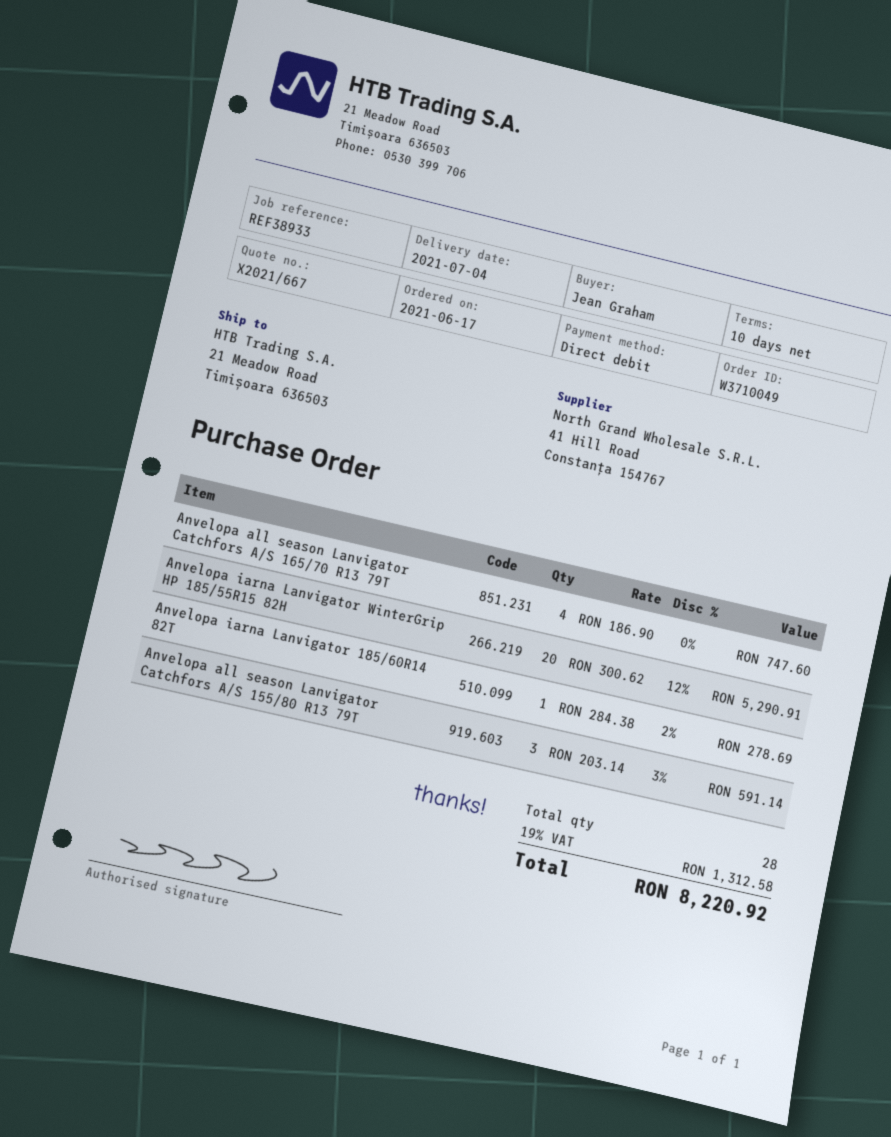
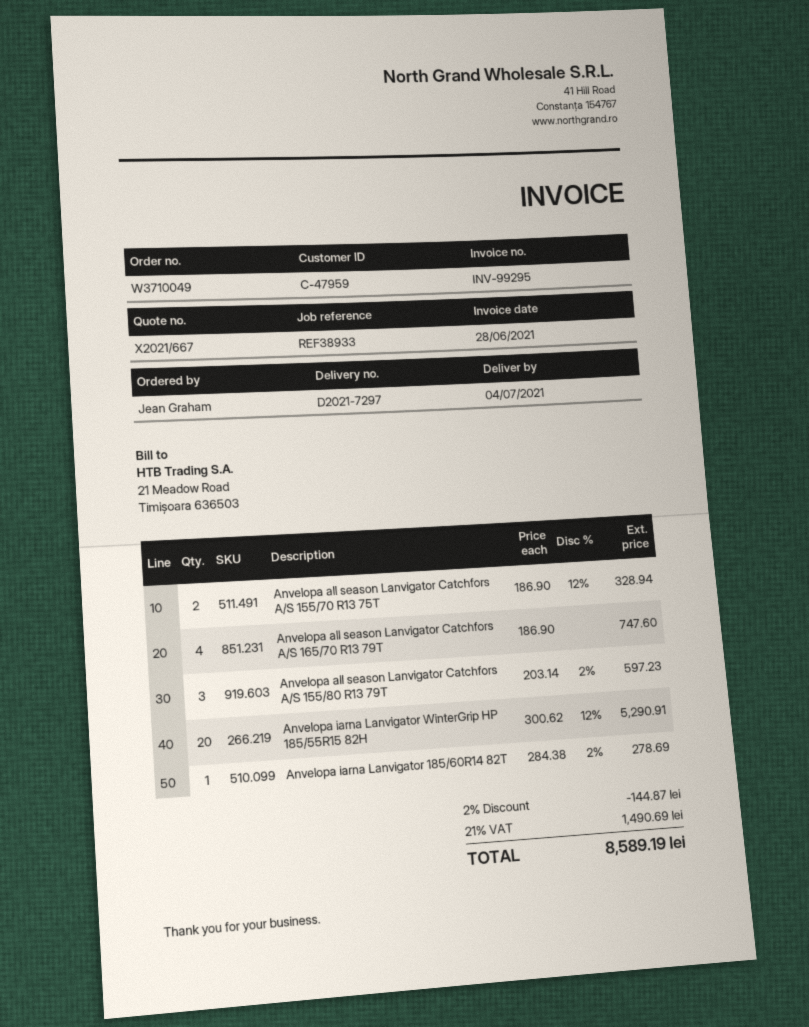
Anvelopa all season Lanvigator Catchfors A/S 155/80 R13 79T: 3 x 203.14 - 3% = 591.14 -> 3 x 203.14 - 2% = 597.23
Anvelopa all season Lanvigator Catchfors A/S 155/70 R13 75T: none -> 2 x 186.90 - 12% = 328.94
discount: none -> 2% = 144.87
tax: 19% = 1312.58 -> 21% = 1490.69
total: 8220.92 -> 8589.19

